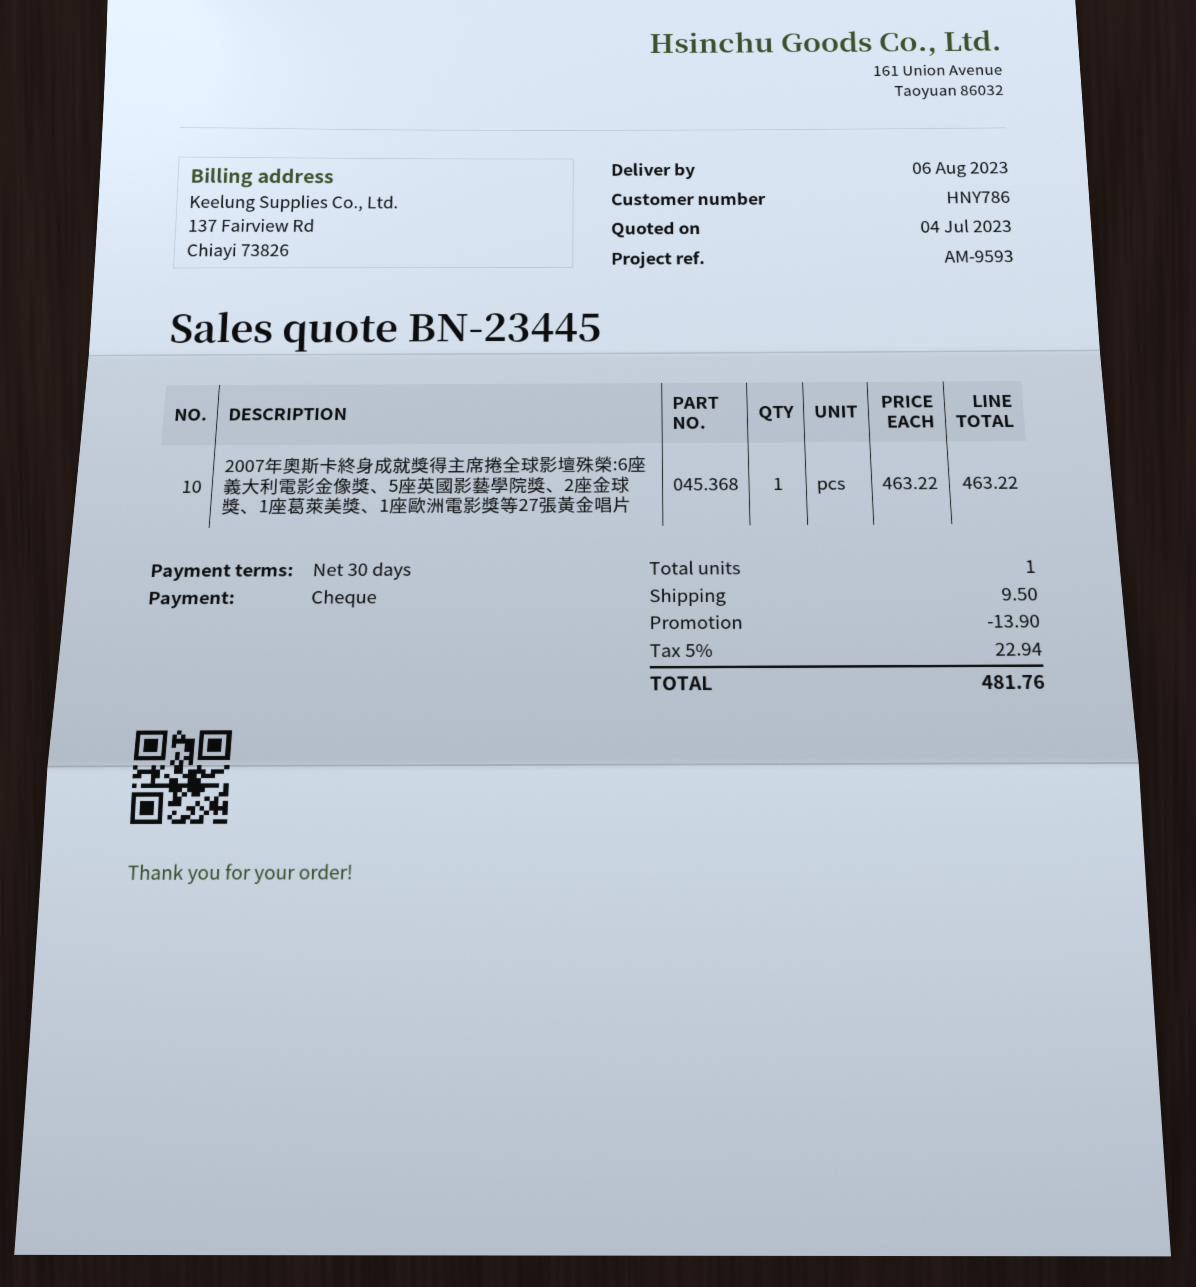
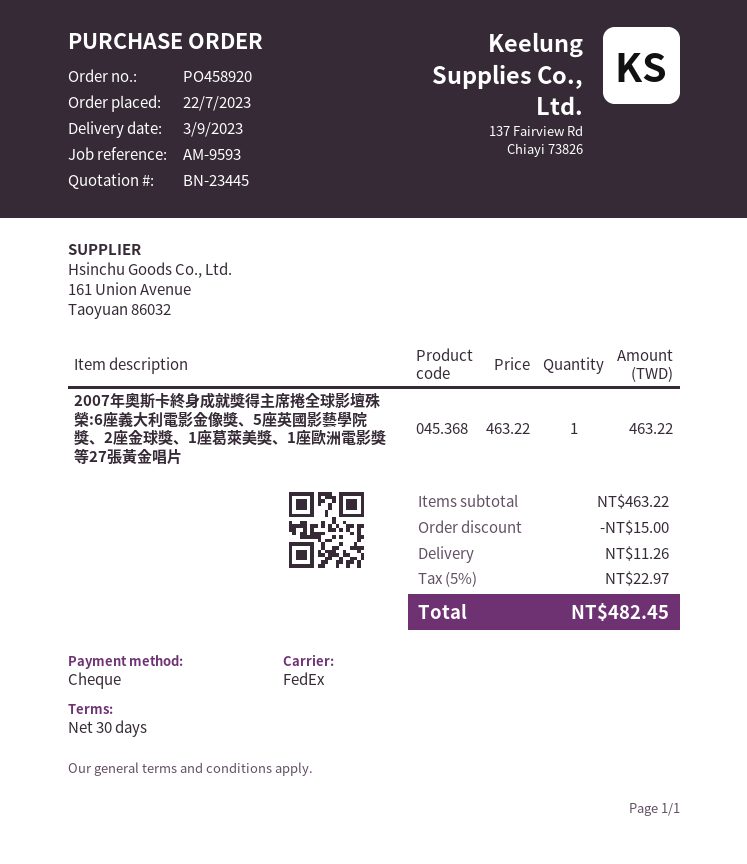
delivery date: 2023-08-06 -> 2023-09-03
discount: 13.90 -> 15.00
shipping: 9.50 -> 11.26
tax: 5% = 22.94 -> 5% = 22.97
total: 481.76 -> 482.45

